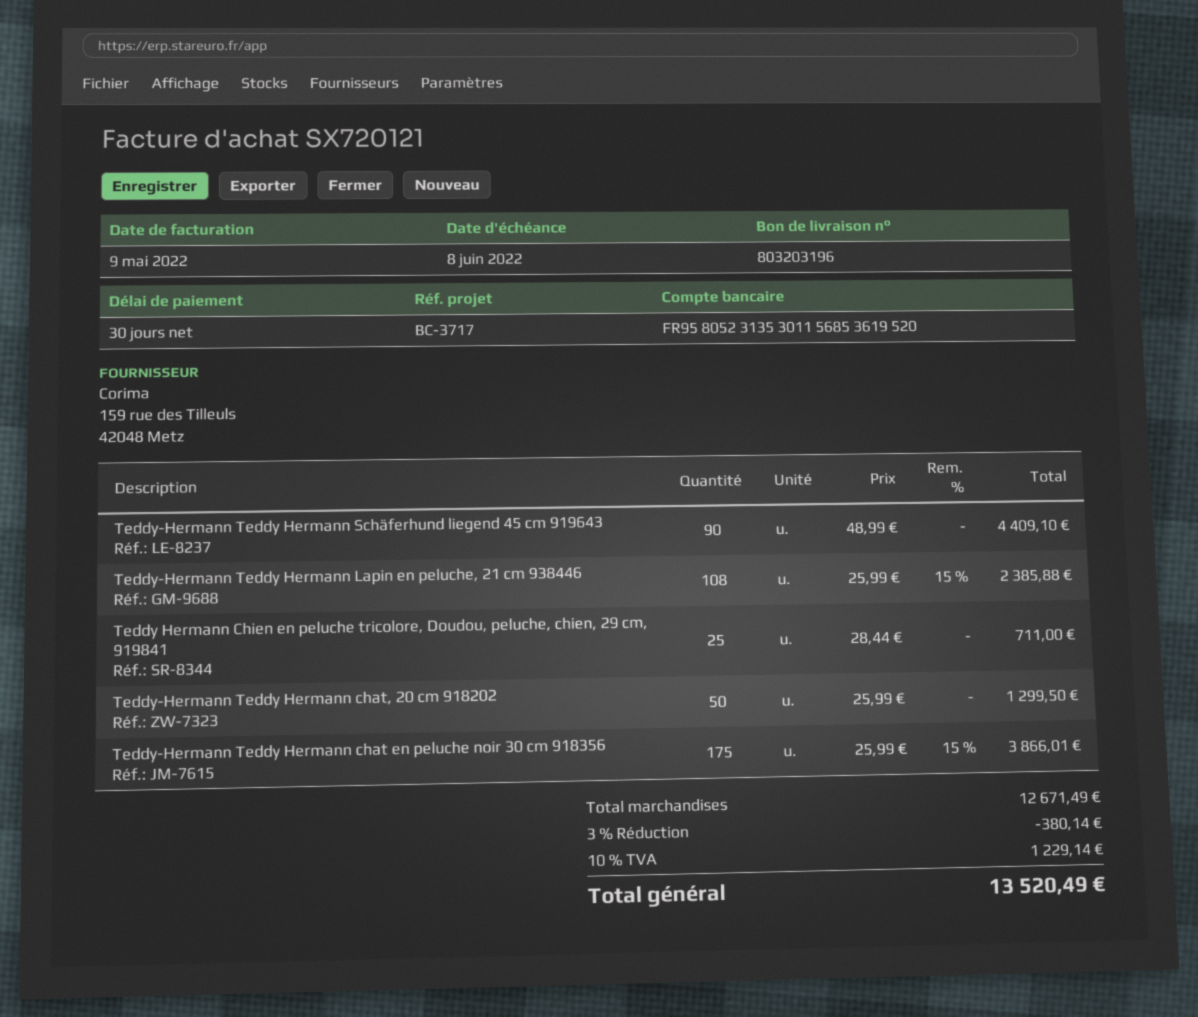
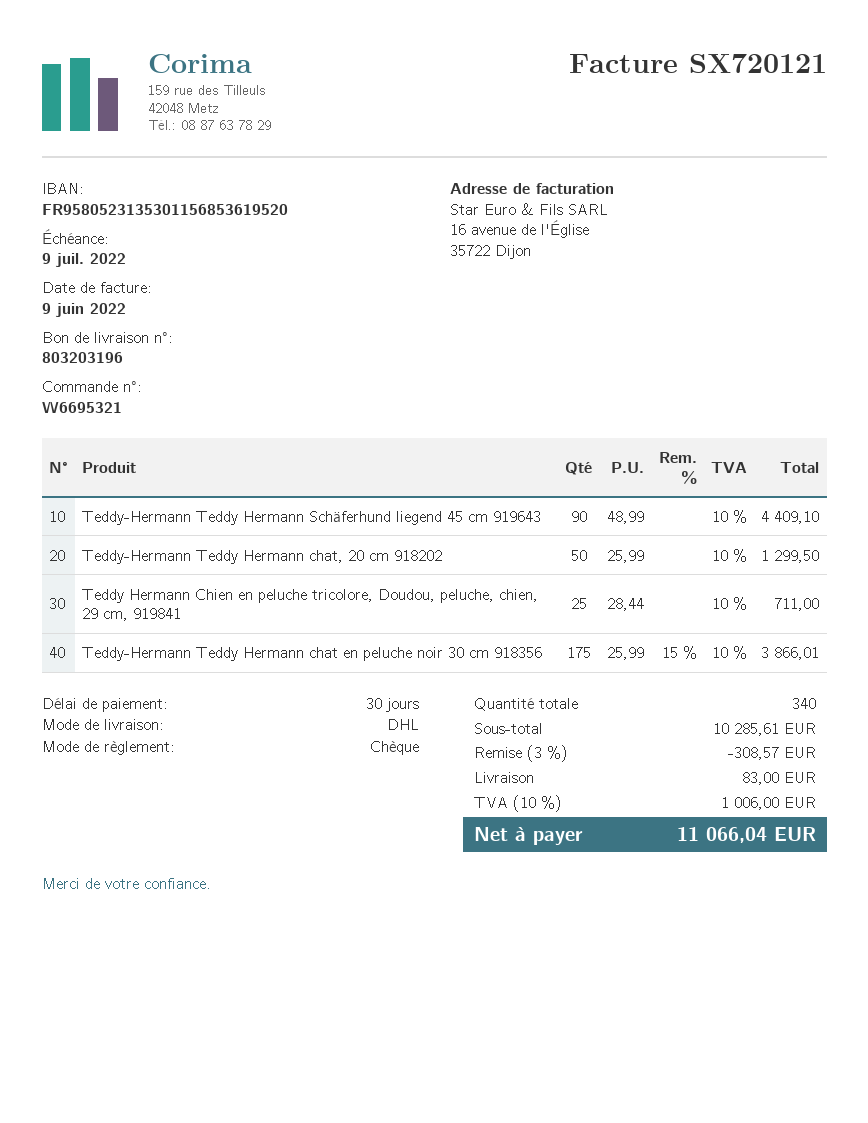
invoice date: 2022-05-09 -> 2022-06-09
due date: 2022-06-08 -> 2022-07-09
Teddy-Hermann Teddy Hermann Lapin en peluche, 21 cm 938446: 108 x 25.99 - 15% = 2385.88 -> none
subtotal: 12671.49 -> 10285.61
discount: 3% = 380.14 -> 3% = 308.57
shipping: none -> 83.00
tax: 10% = 1229.14 -> 10% = 1006.00
total: 13520.49 -> 11066.04

